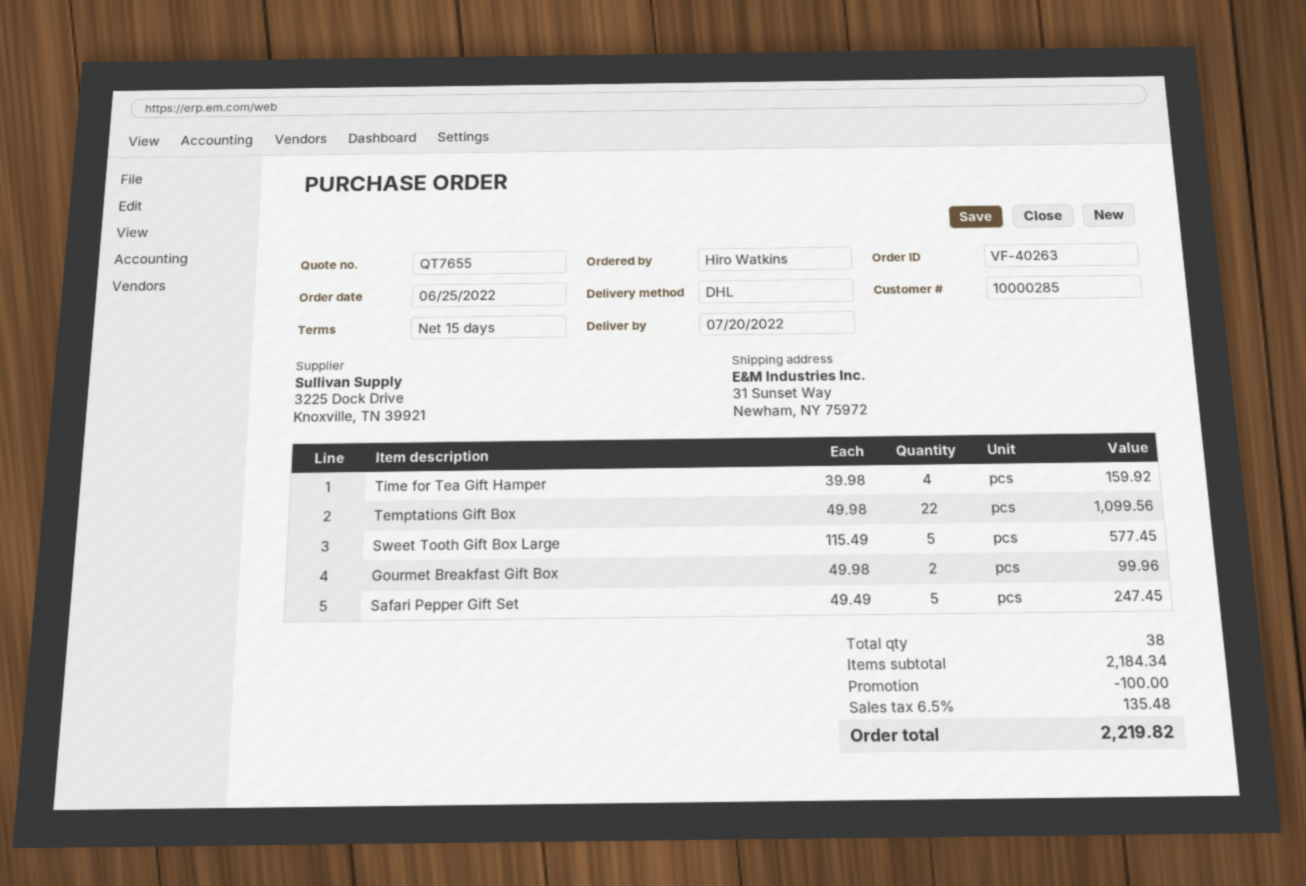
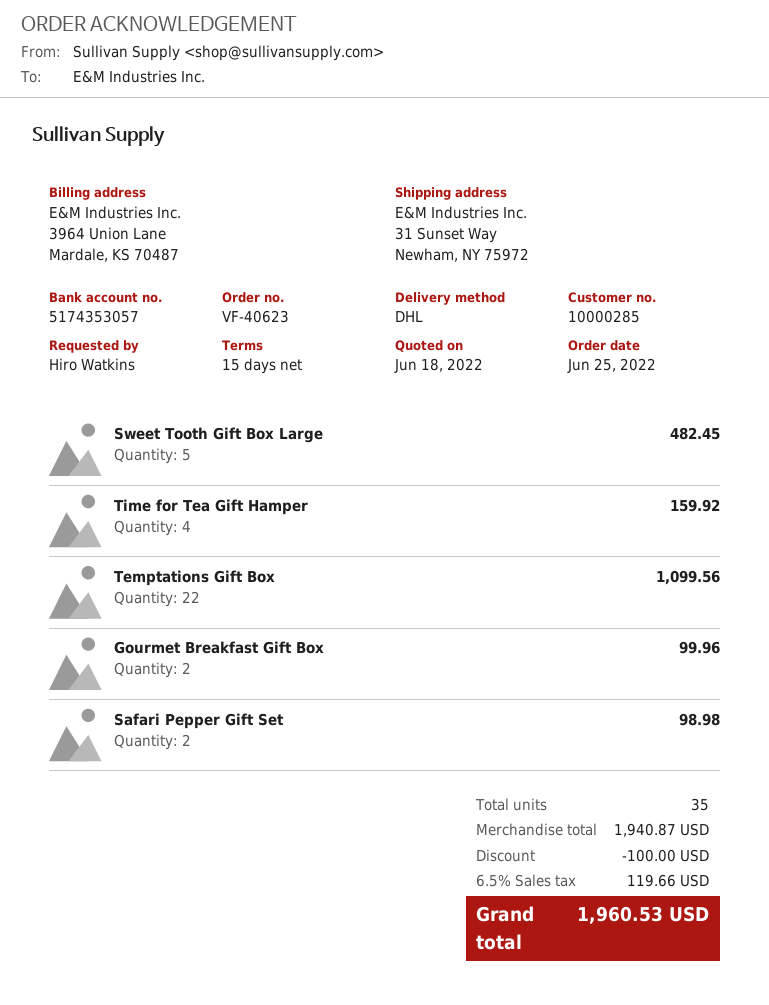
order number: VF-40263 -> VF-40623
Sweet Tooth Gift Box Large: 5 for 577.45 -> 5 for 482.45
Safari Pepper Gift Set: 5 for 247.45 -> 2 for 98.98
total quantity: 38 -> 35
subtotal: 2184.34 -> 1940.87
tax: 6.5% = 135.48 -> 6.5% = 119.66
total: 2219.82 -> 1960.53

